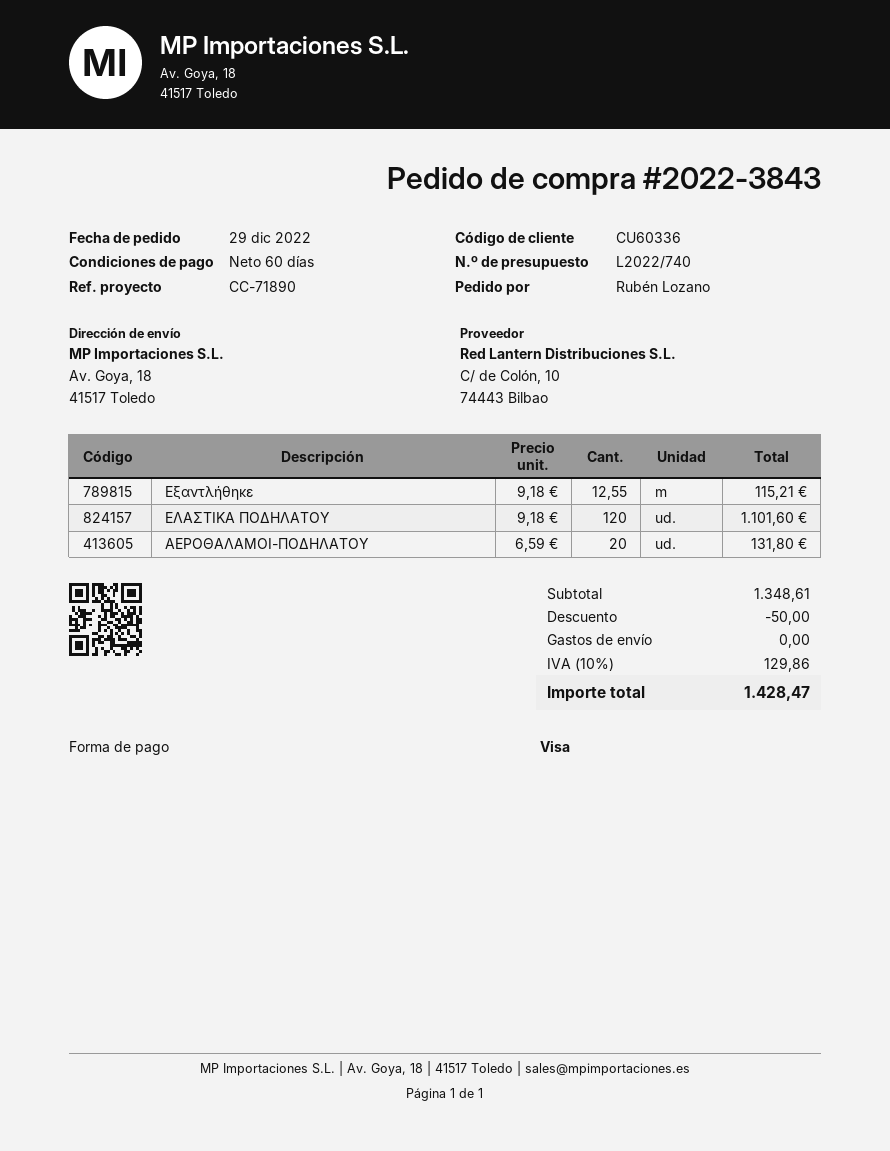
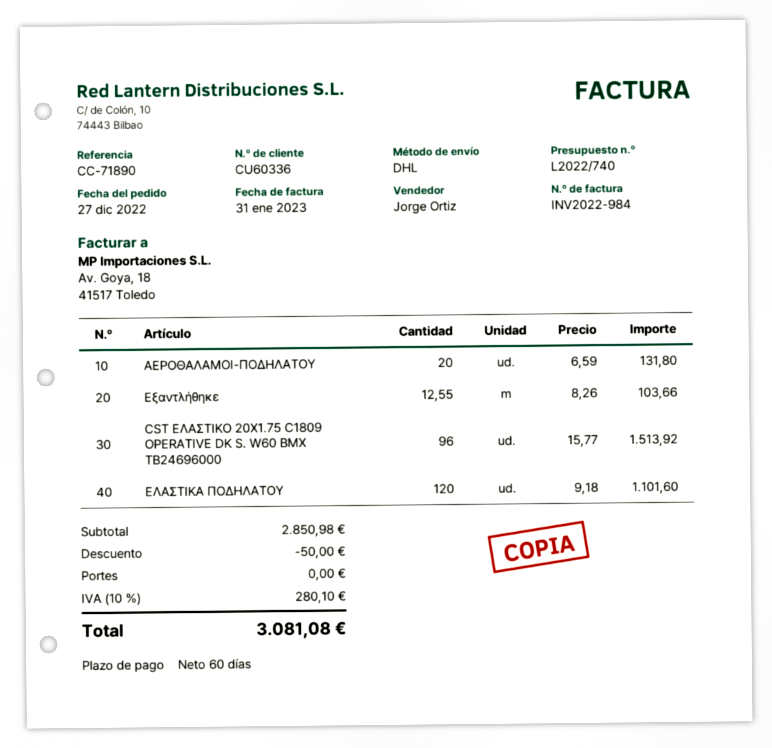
order date: 2022-12-29 -> 2022-12-27
Εξαντλήθηκε: 12.55 x 9.18 = 115.21 -> 12.55 x 8.26 = 103.66
CST ΕΛΑΣΤΙΚΟ 20X1.75 C1809 OPERATIVE DK S. W60 BMX TB24696000: none -> 96 x 15.77 = 1513.92
subtotal: 1348.61 -> 2850.98
tax: 10% = 129.86 -> 10% = 280.10
total: 1428.47 -> 3081.08

